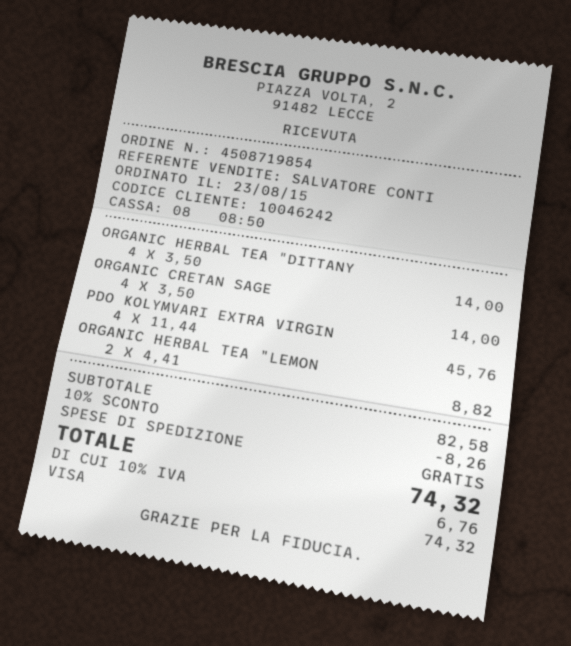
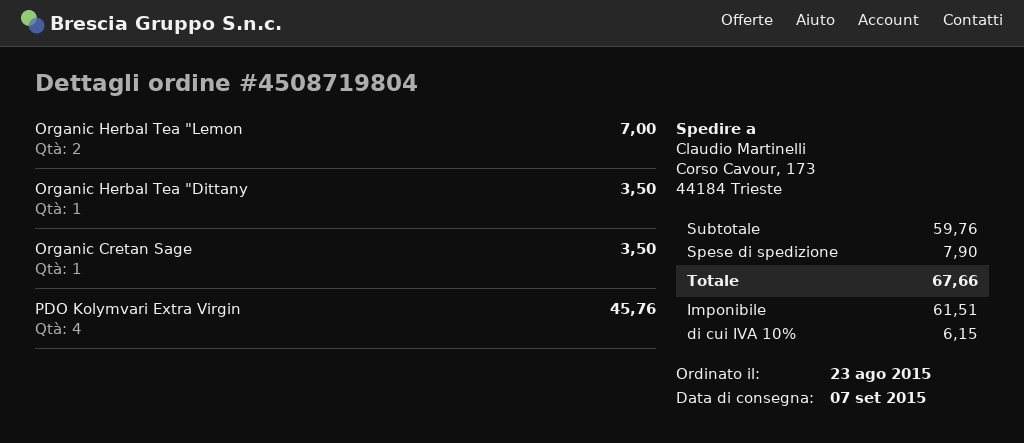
order number: 4508719854 -> 4508719804
ORGANIC HERBAL TEA "DITTANY: 4 for 14.00 -> 1 for 3.50
ORGANIC CRETAN SAGE: 4 for 14.00 -> 1 for 3.50
ORGANIC HERBAL TEA "LEMON: 2 for 8.82 -> 2 for 7.00
subtotal: 82.58 -> 59.76
discount: 10% = 8.26 -> none
shipping: 0.00 -> 7.90
tax: 10% = 6.76 -> 10% = 6.15
total: 74.32 -> 67.66

